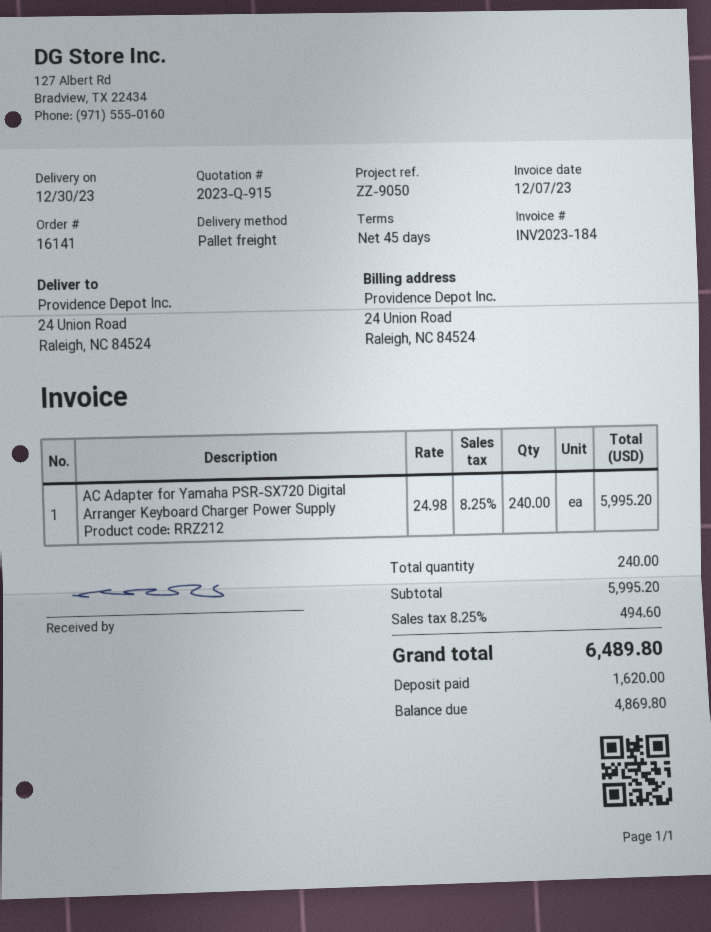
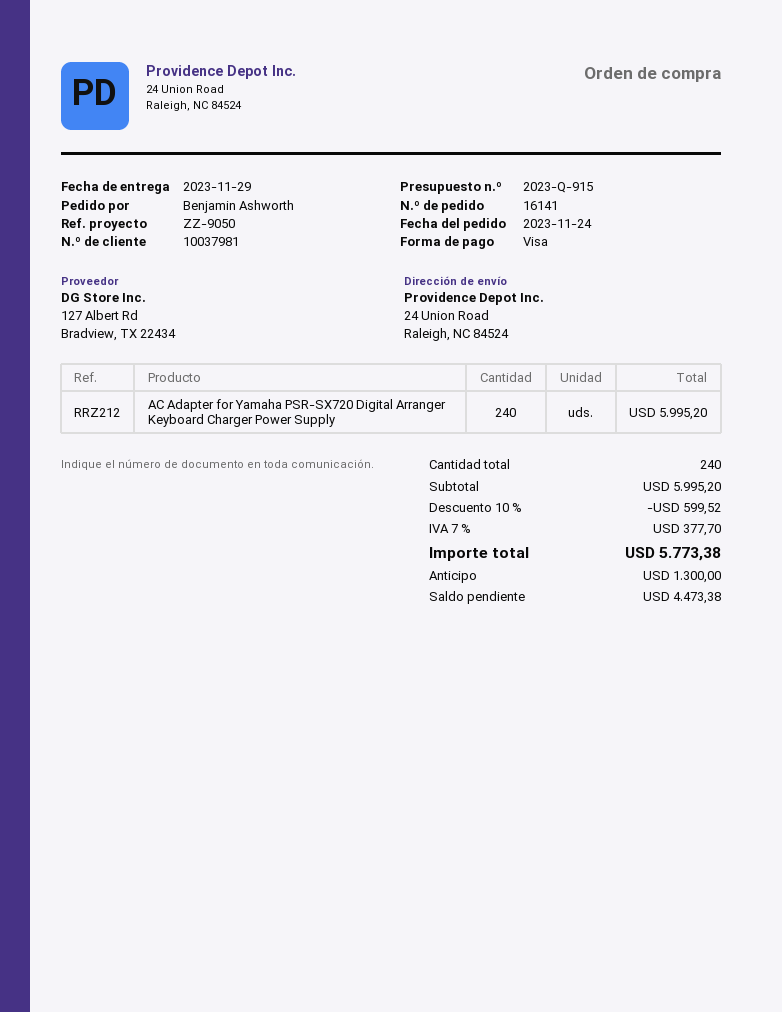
delivery date: 2023-12-30 -> 2023-11-29
discount: none -> 10% = 599.52
tax: 8.25% = 494.60 -> 7% = 377.70
total: 6489.80 -> 5773.38
deposit: 1620.00 -> 1300.00
balance: 4869.80 -> 4473.38

